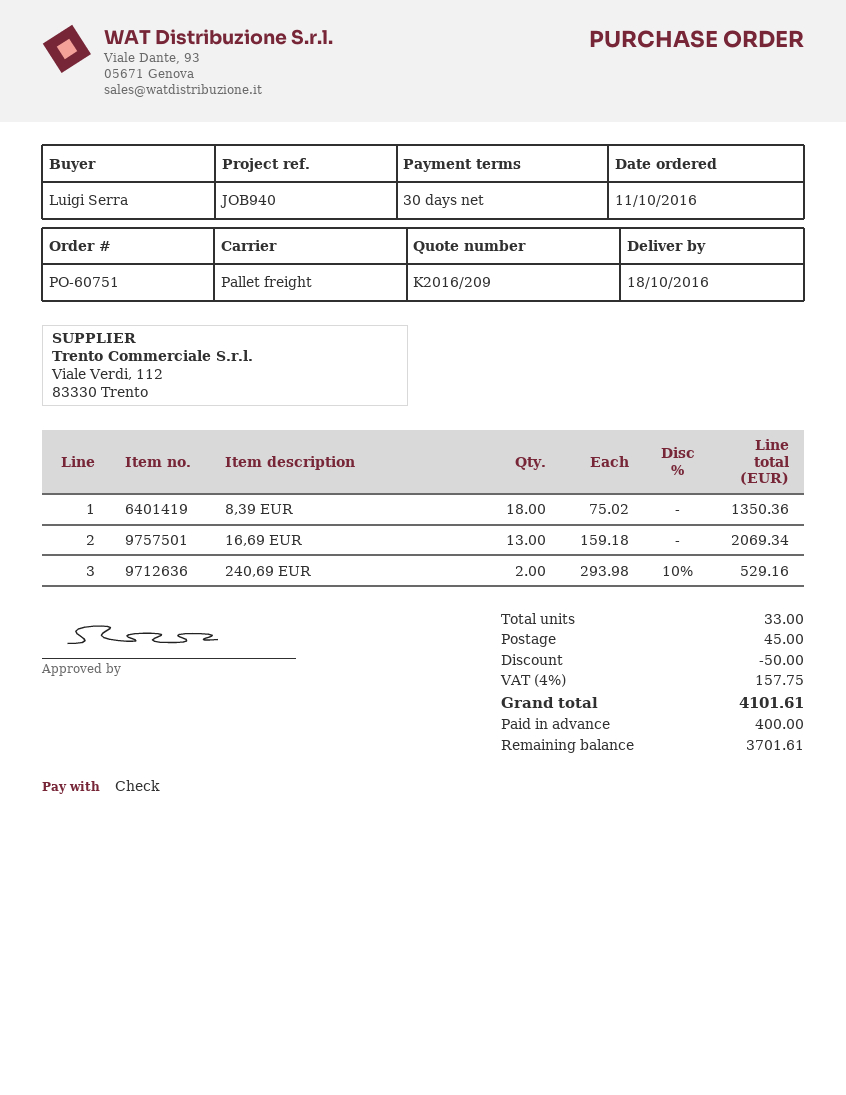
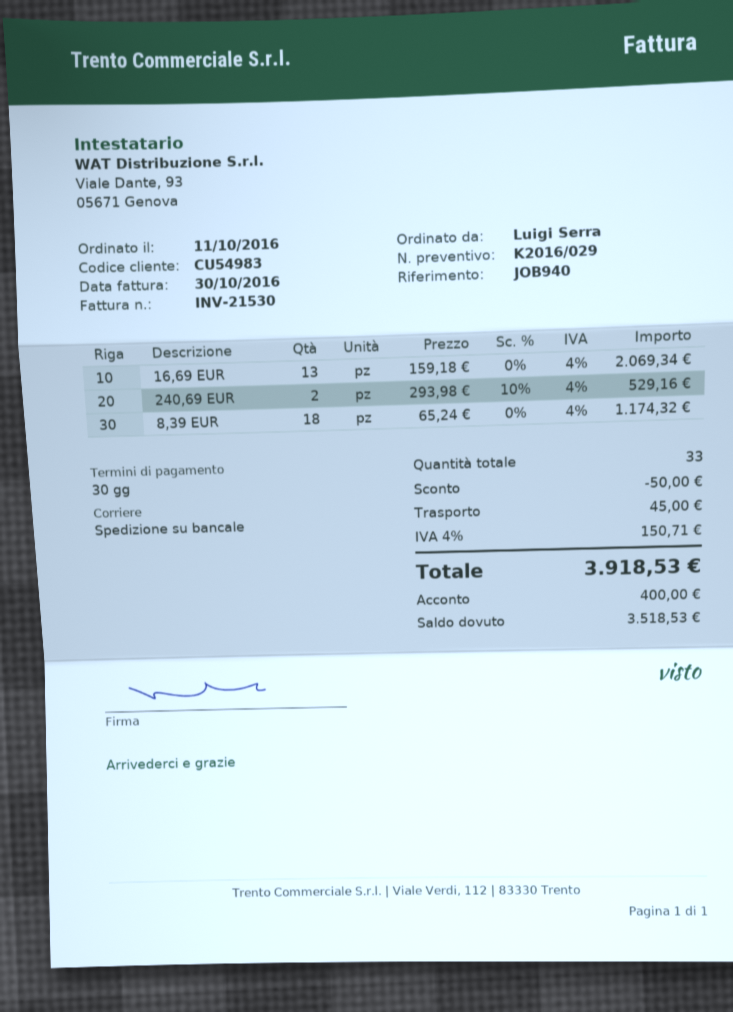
quote number: K2016/209 -> K2016/029
8,39 EUR: 18 x 75.02 = 1350.36 -> 18 x 65.24 = 1174.32
tax: 4% = 157.75 -> 4% = 150.71
total: 4101.61 -> 3918.53
balance: 3701.61 -> 3518.53

